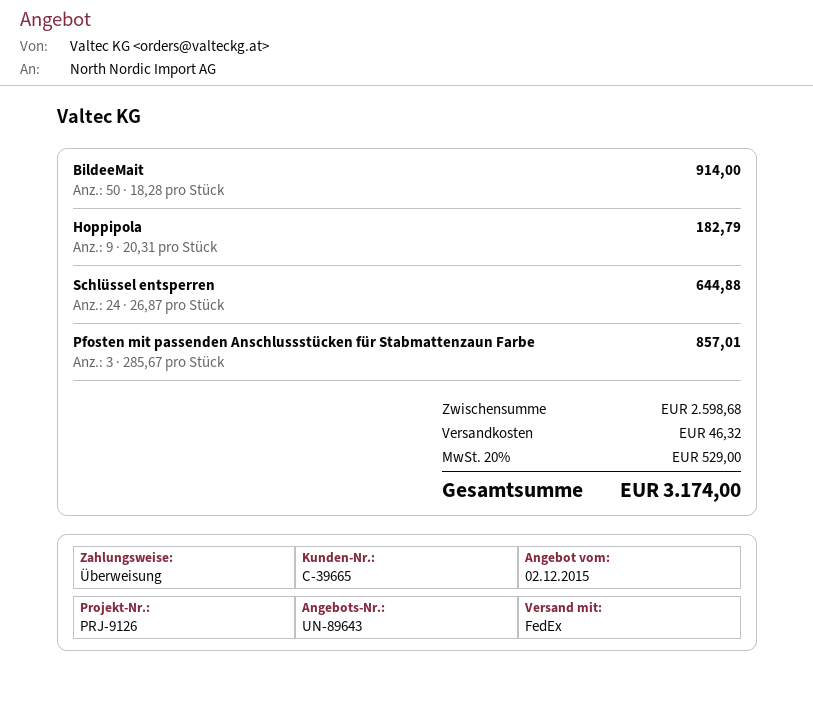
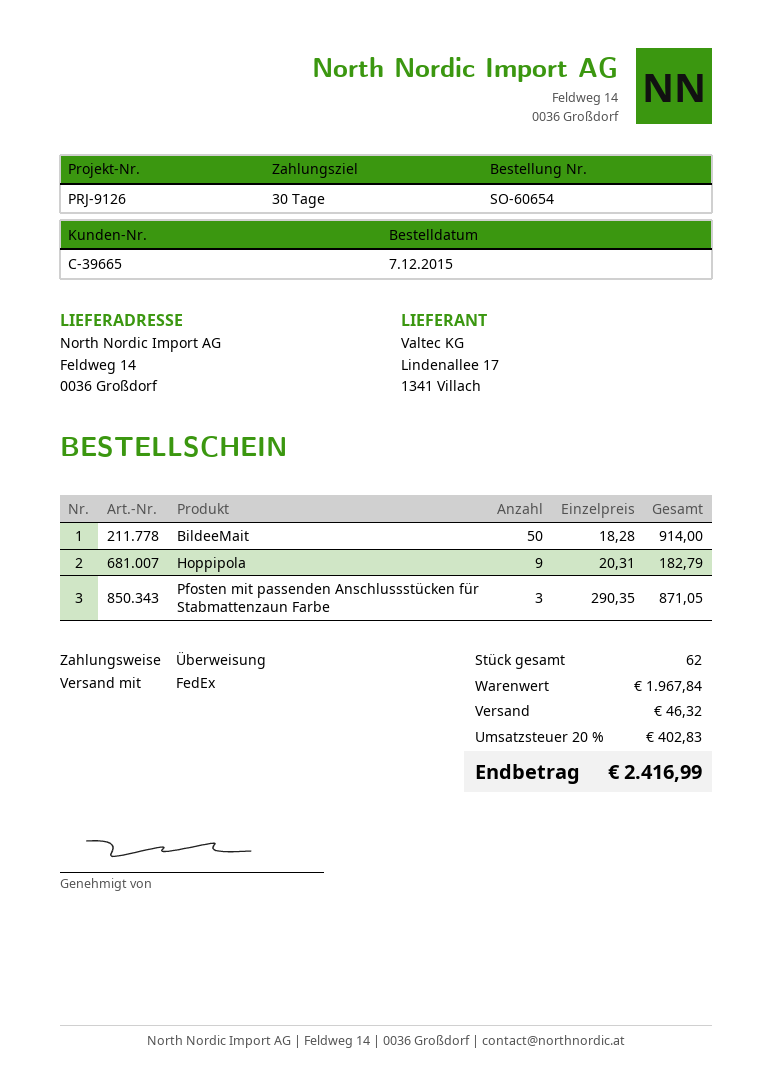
Schlüssel entsperren: 24 x 26.87 = 644.88 -> none
Pfosten mit passenden Anschlussstücken für Stabmattenzaun Farbe: 3 x 285.67 = 857.01 -> 3 x 290.35 = 871.05
subtotal: 2598.68 -> 1967.84
tax: 20% = 529.00 -> 20% = 402.83
total: 3174.00 -> 2416.99

